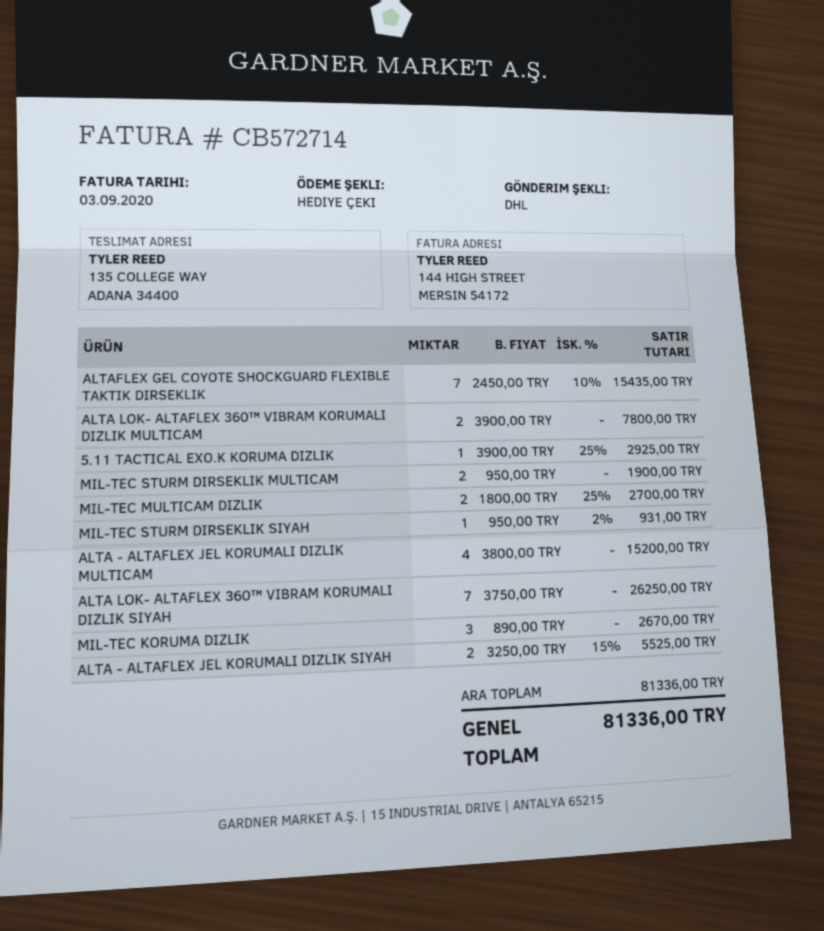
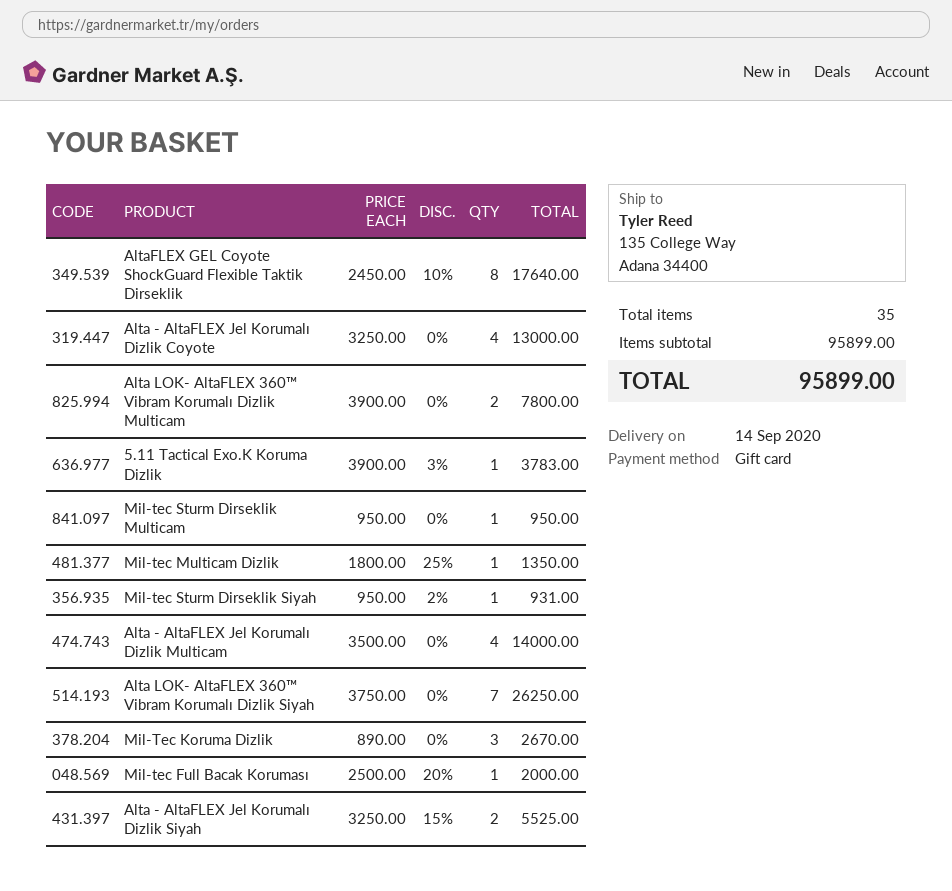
ALTAFLEX GEL COYOTE SHOCKGUARD FLEXIBLE TAKTIK DIRSEKLIK: 7 x 2450.00 - 10% = 15435.00 -> 8 x 2450.00 - 10% = 17640.00
5.11 TACTICAL EXO.K KORUMA DIZLIK: 1 x 3900.00 - 25% = 2925.00 -> 1 x 3900.00 - 3% = 3783.00
MIL-TEC STURM DIRSEKLIK MULTICAM: 2 x 950.00 = 1900.00 -> 1 x 950.00 = 950.00
MIL-TEC MULTICAM DIZLIK: 2 x 1800.00 - 25% = 2700.00 -> 1 x 1800.00 - 25% = 1350.00
ALTA - ALTAFLEX JEL KORUMALI DIZLIK MULTICAM: 4 x 3800.00 = 15200.00 -> 4 x 3500.00 = 14000.00
Alta - AltaFLEX Jel Korumalı Dizlik Coyote: none -> 4 x 3250.00 = 13000.00
Mil-tec Full Bacak Koruması: none -> 1 x 2500.00 - 20% = 2000.00
subtotal: 81336.00 -> 95899.00
total: 81336.00 -> 95899.00

